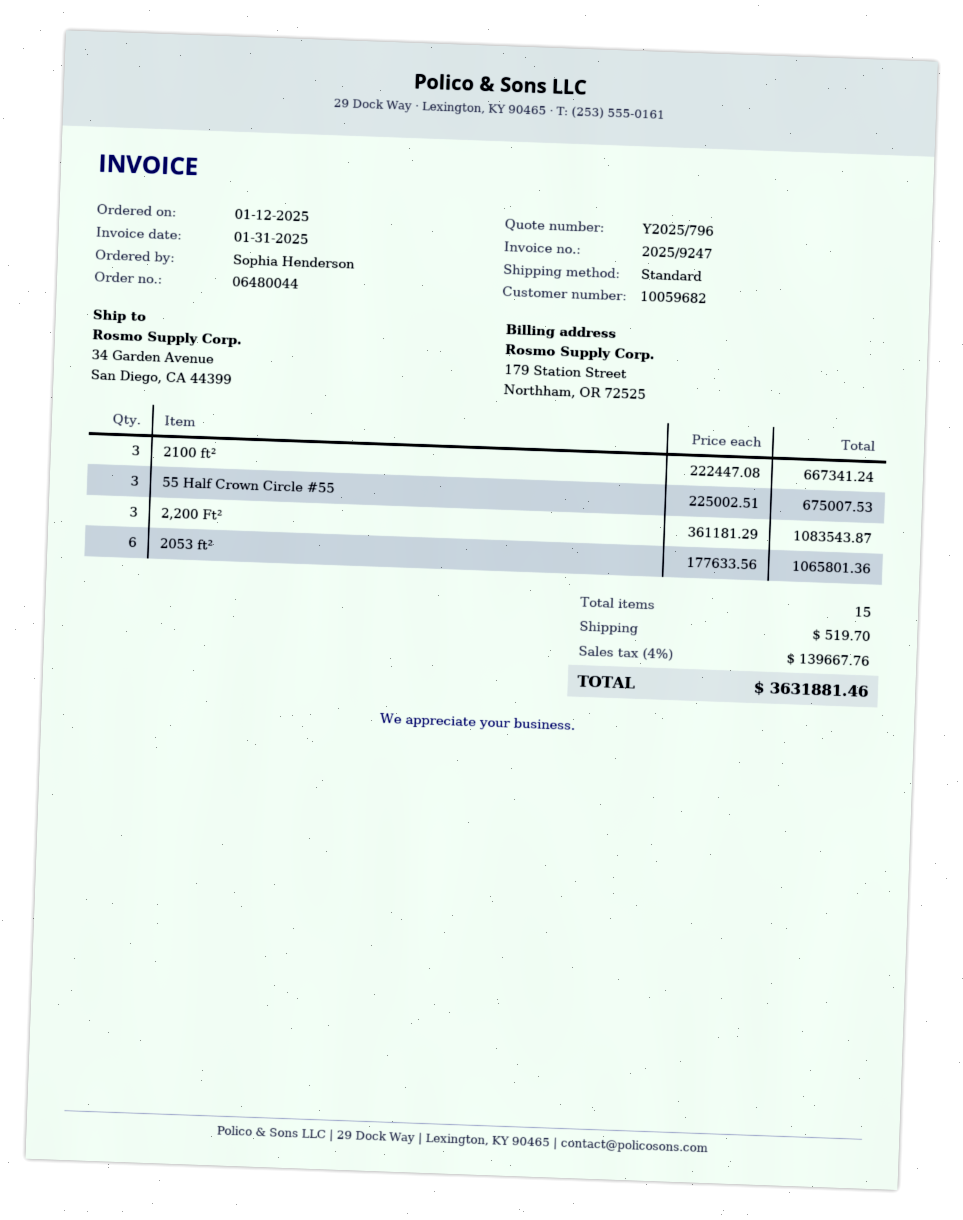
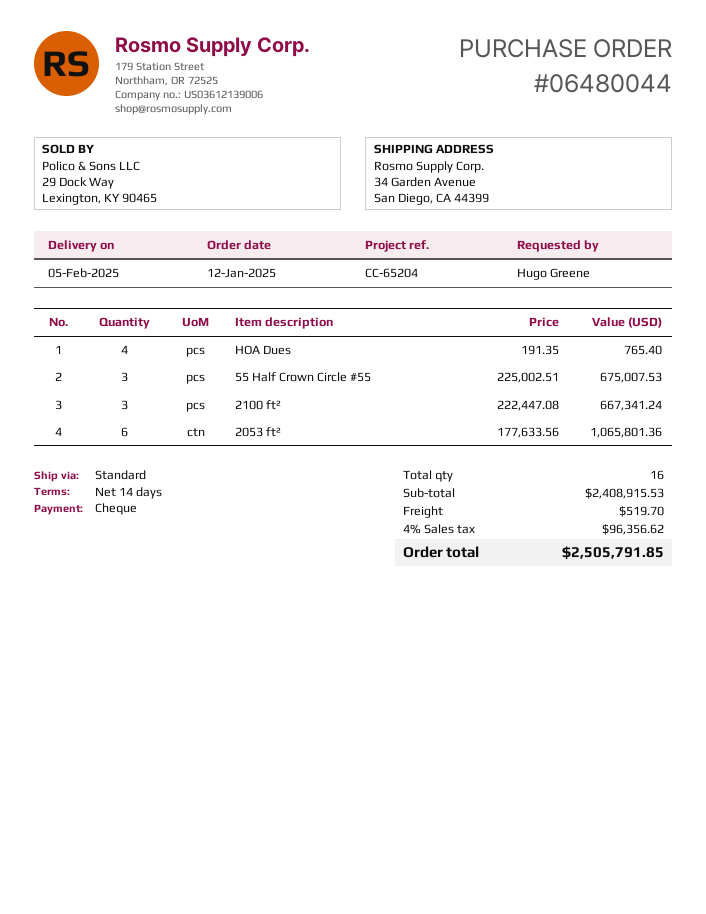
ordered by: Sophia Henderson -> Hugo Greene
2,200 Ft²: 3 x 361181.29 = 1083543.87 -> none
HOA Dues: none -> 4 x 191.35 = 765.40
total quantity: 15 -> 16
tax: 4% = 139667.76 -> 4% = 96356.62
total: 3631881.46 -> 2505791.85

